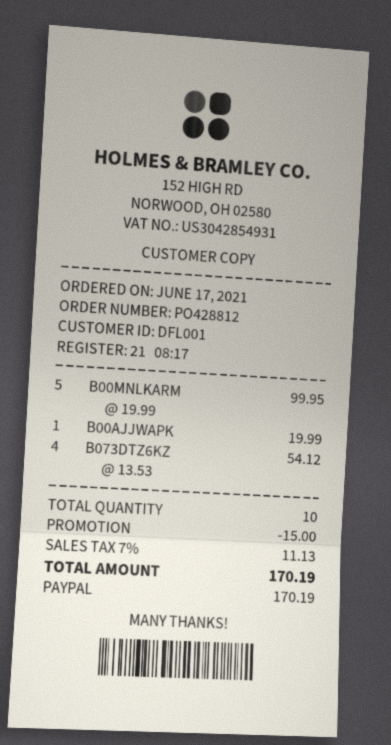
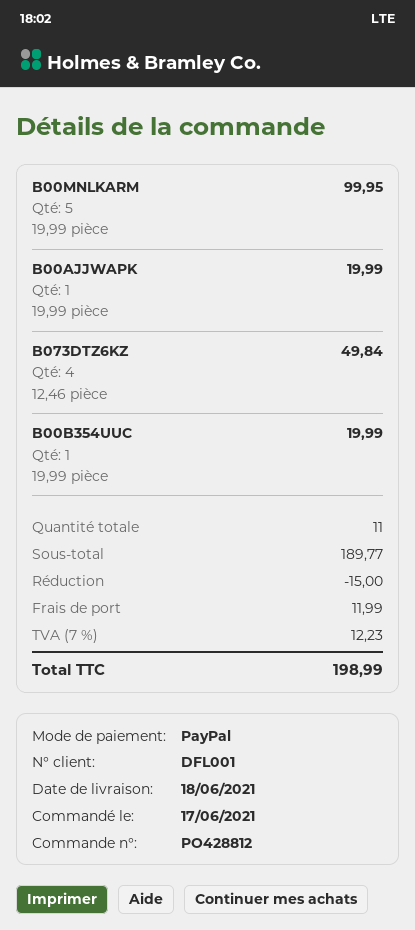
B073DTZ6KZ: 4 x 13.53 = 54.12 -> 4 x 12.46 = 49.84
B00B354UUC: none -> 1 x 19.99 = 19.99
total quantity: 10 -> 11
shipping: none -> 11.99
tax: 7% = 11.13 -> 7% = 12.23
total: 170.19 -> 198.99

